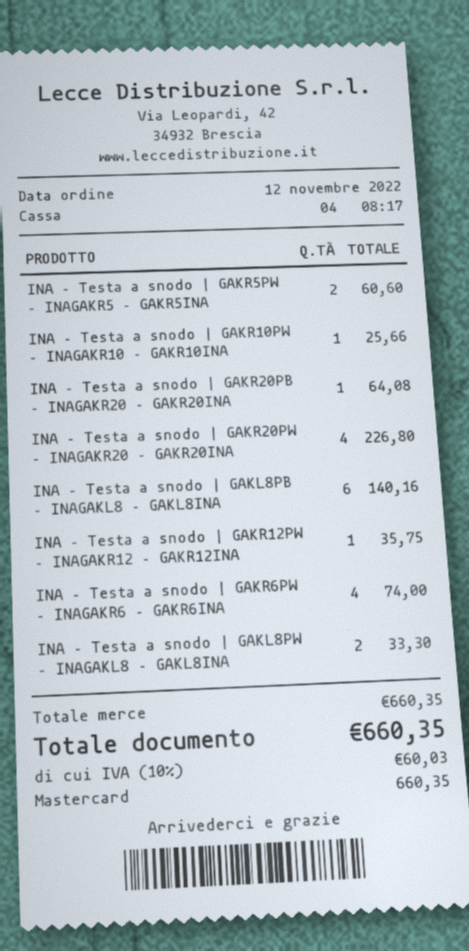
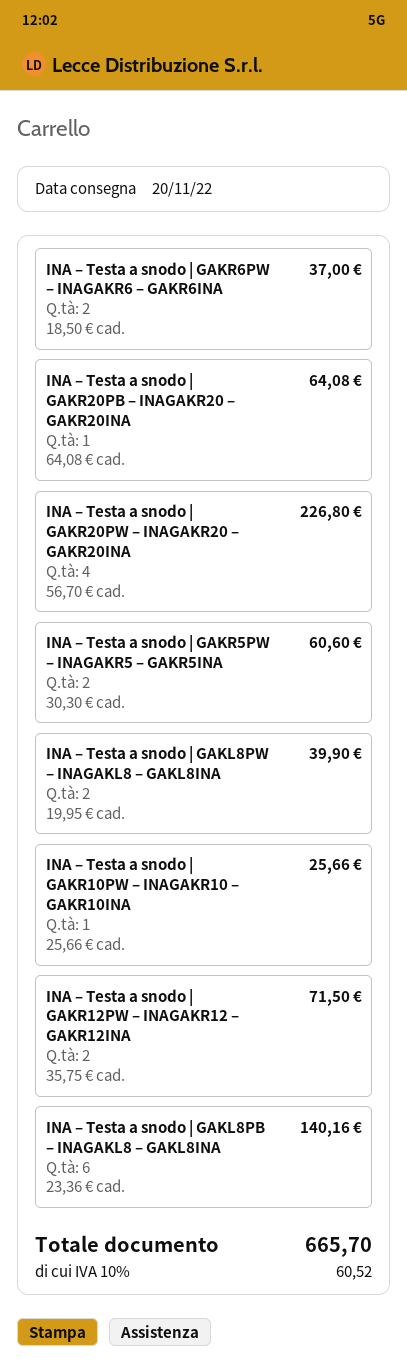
INA – Testa a snodo | GAKR12PW – INAGAKR12 – GAKR12INA: 1 for 35.75 -> 2 for 71.50
INA – Testa a snodo | GAKR6PW – INAGAKR6 – GAKR6INA: 4 for 74.00 -> 2 for 37.00
INA – Testa a snodo | GAKL8PW – INAGAKL8 – GAKL8INA: 2 for 33.30 -> 2 for 39.90
tax: 10% = 60.03 -> 10% = 60.52
total: 660.35 -> 665.70

